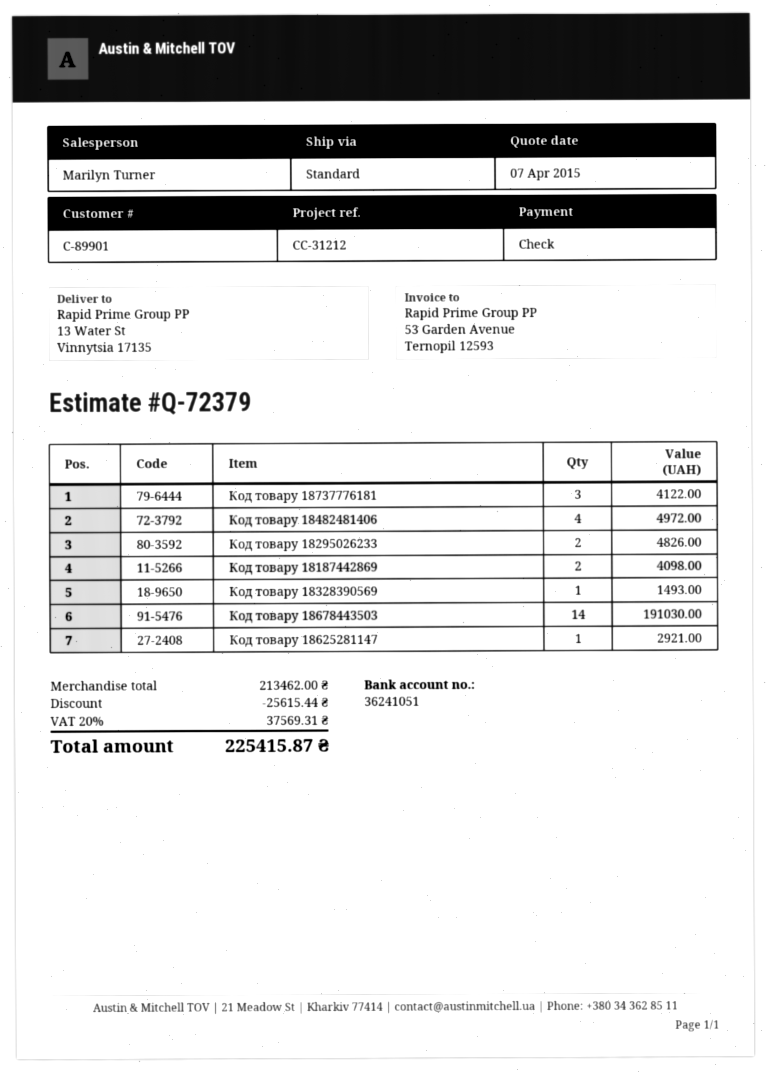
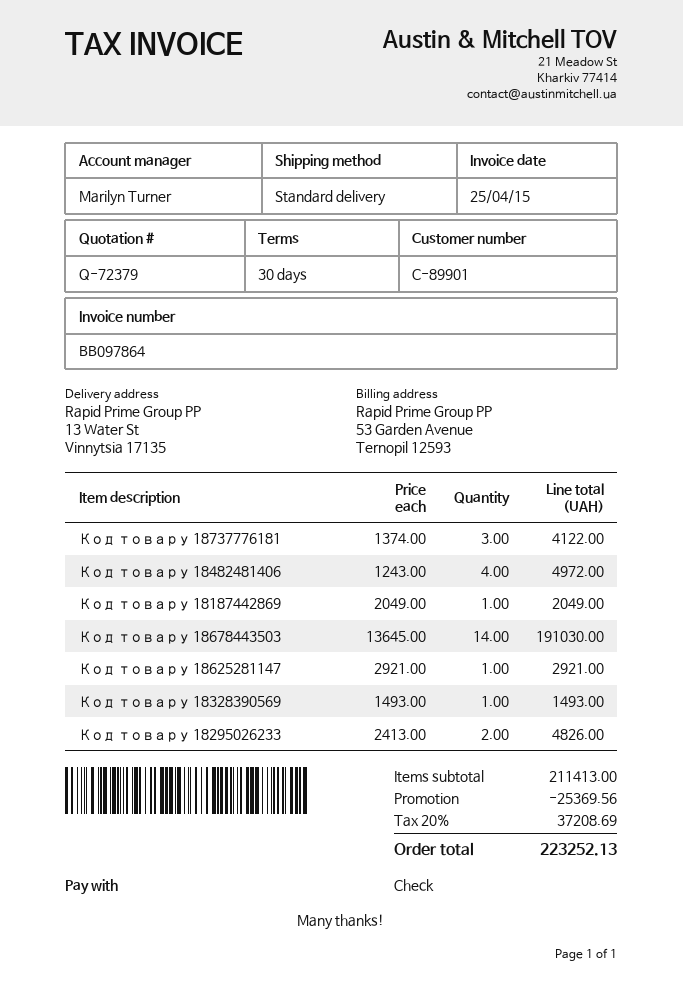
Код товару 18187442869: 2 for 4098.00 -> 1 for 2049.00
subtotal: 213462.00 -> 211413.00
discount: 25615.44 -> 25369.56
tax: 20% = 37569.31 -> 20% = 37208.69
total: 225415.87 -> 223252.13

